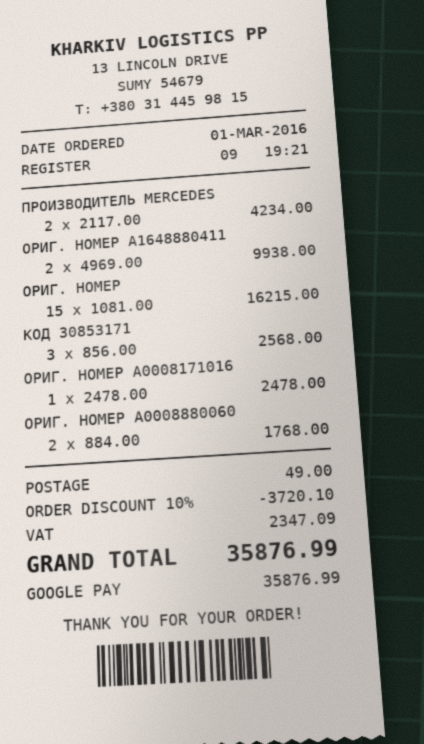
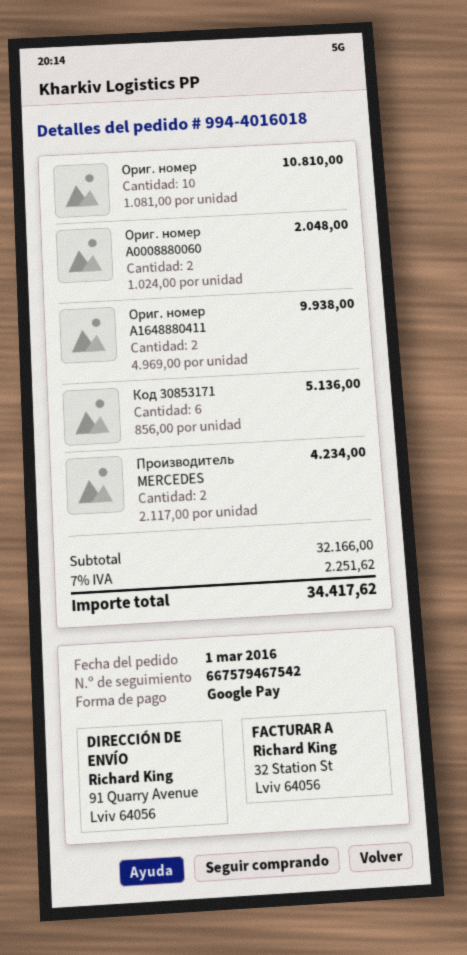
ОРИГ. НОМЕР: 15 x 1081.00 = 16215.00 -> 10 x 1081.00 = 10810.00
КОД 30853171: 3 x 856.00 = 2568.00 -> 6 x 856.00 = 5136.00
ОРИГ. НОМЕР A0008171016: 1 x 2478.00 = 2478.00 -> none
ОРИГ. НОМЕР A0008880060: 2 x 884.00 = 1768.00 -> 2 x 1024.00 = 2048.00
discount: 10% = 3720.10 -> none
shipping: 49.00 -> none
tax: 2347.09 -> 2251.62
total: 35876.99 -> 34417.62

